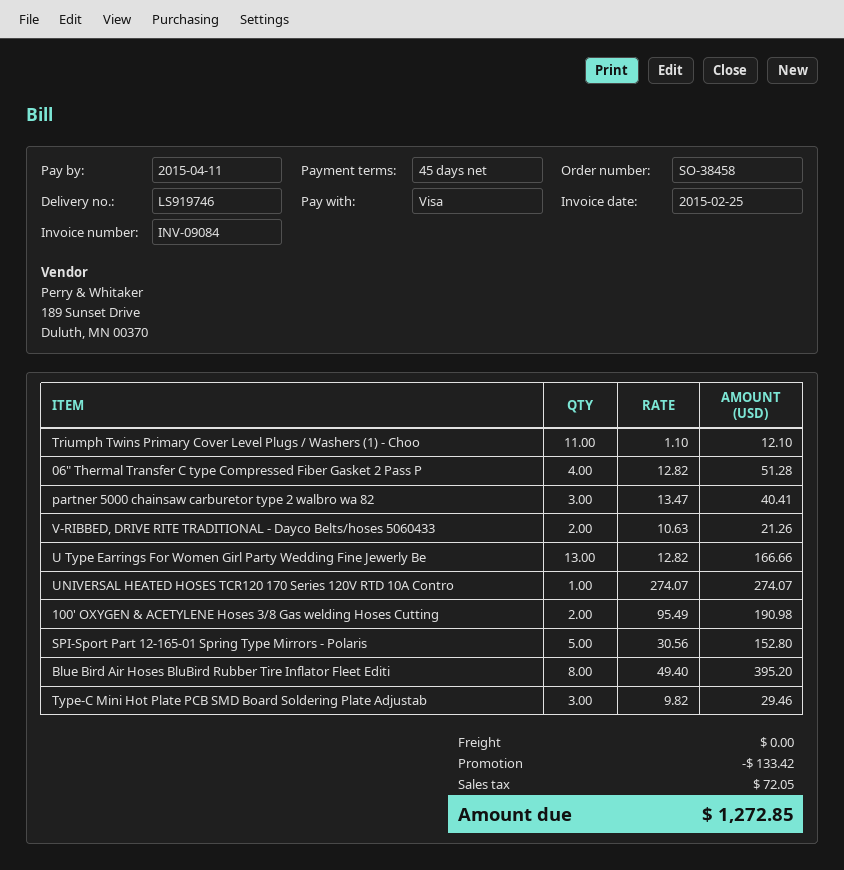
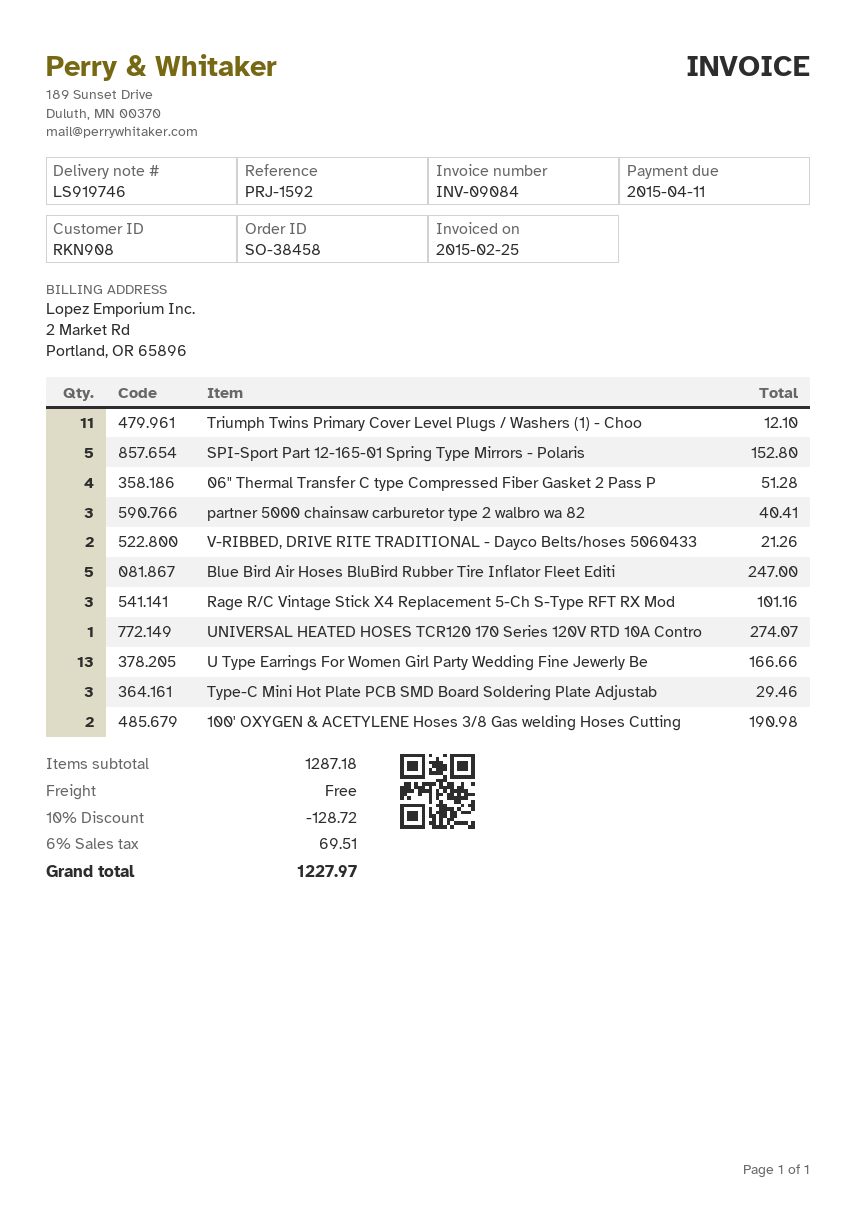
Blue Bird Air Hoses BluBird Rubber Tire Inflator Fleet Editi: 8 for 395.20 -> 5 for 247.00
Rage R/C Vintage Stick X4 Replacement 5-Ch S-Type RFT RX Mod: none -> 3 for 101.16
discount: 133.42 -> 128.72
tax: 72.05 -> 69.51
total: 1272.85 -> 1227.97

